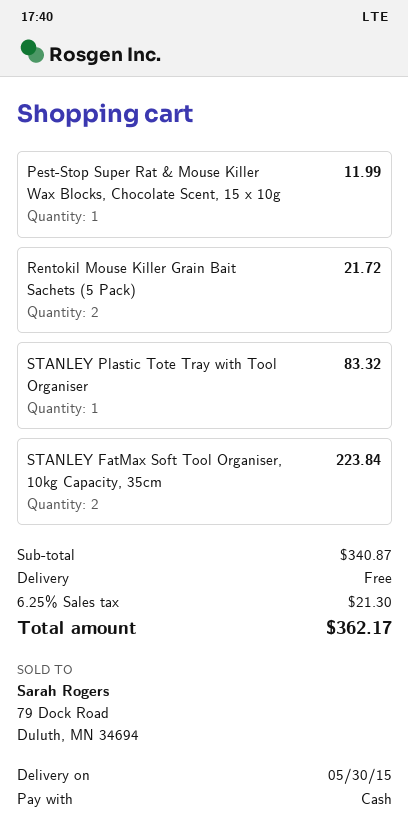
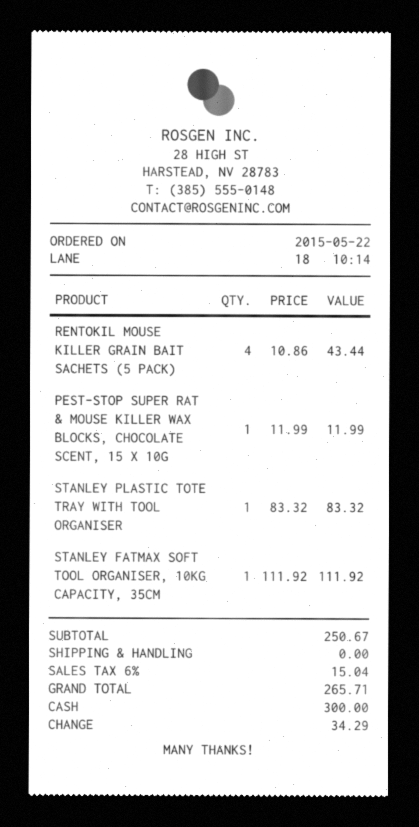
Rentokil Mouse Killer Grain Bait Sachets (5 Pack): 2 for 21.72 -> 4 for 43.44
STANLEY FatMax Soft Tool Organiser, 10kg Capacity, 35cm: 2 for 223.84 -> 1 for 111.92
subtotal: 340.87 -> 250.67
tax: 6.25% = 21.30 -> 6% = 15.04
total: 362.17 -> 265.71

